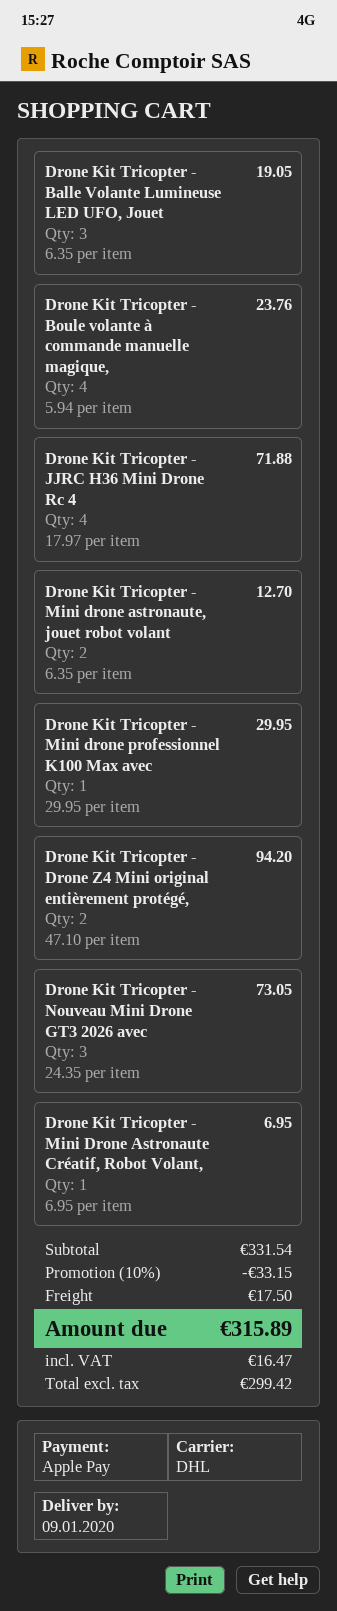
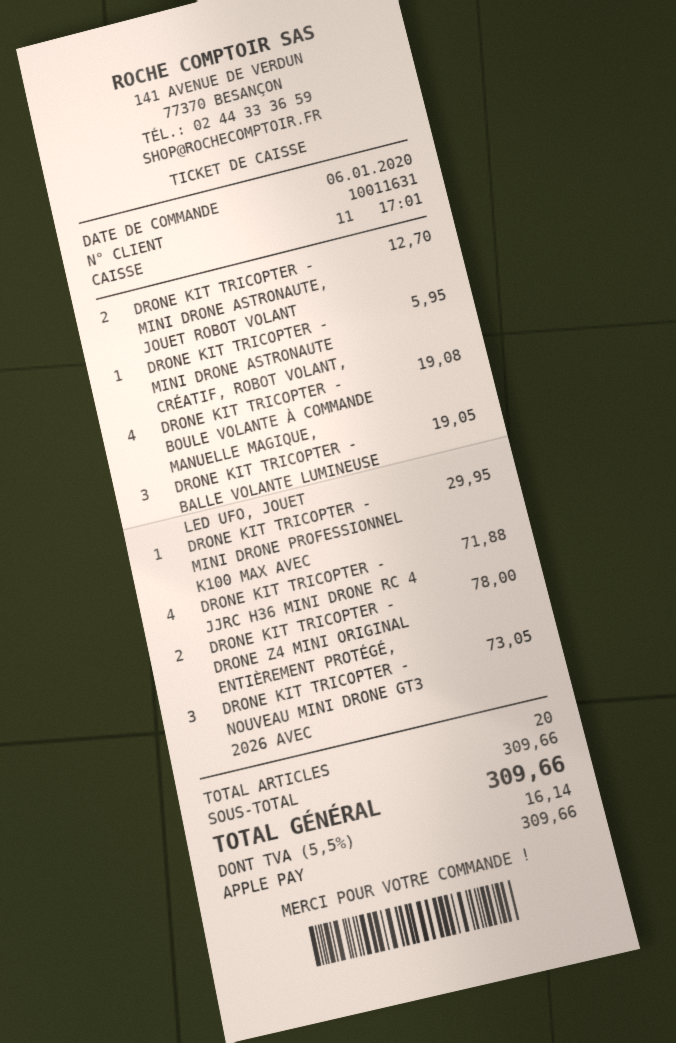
Drone Kit Tricopter - Boule volante à commande manuelle magique,: 4 for 23.76 -> 4 for 19.08
Drone Kit Tricopter - Drone Z4 Mini original entièrement protégé,: 2 for 94.20 -> 2 for 78.00
Drone Kit Tricopter - Mini Drone Astronaute Créatif, Robot Volant,: 1 for 6.95 -> 1 for 5.95
subtotal: 331.54 -> 309.66
discount: 10% = 33.15 -> none
shipping: 17.50 -> none
tax: 16.47 -> 16.14
total: 315.89 -> 309.66

